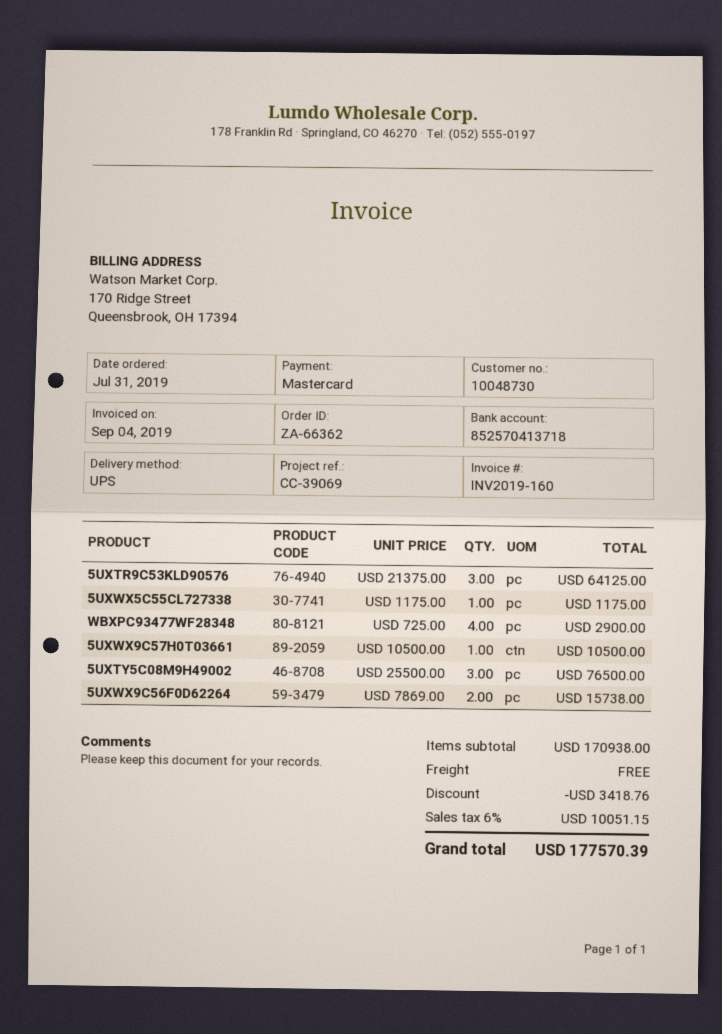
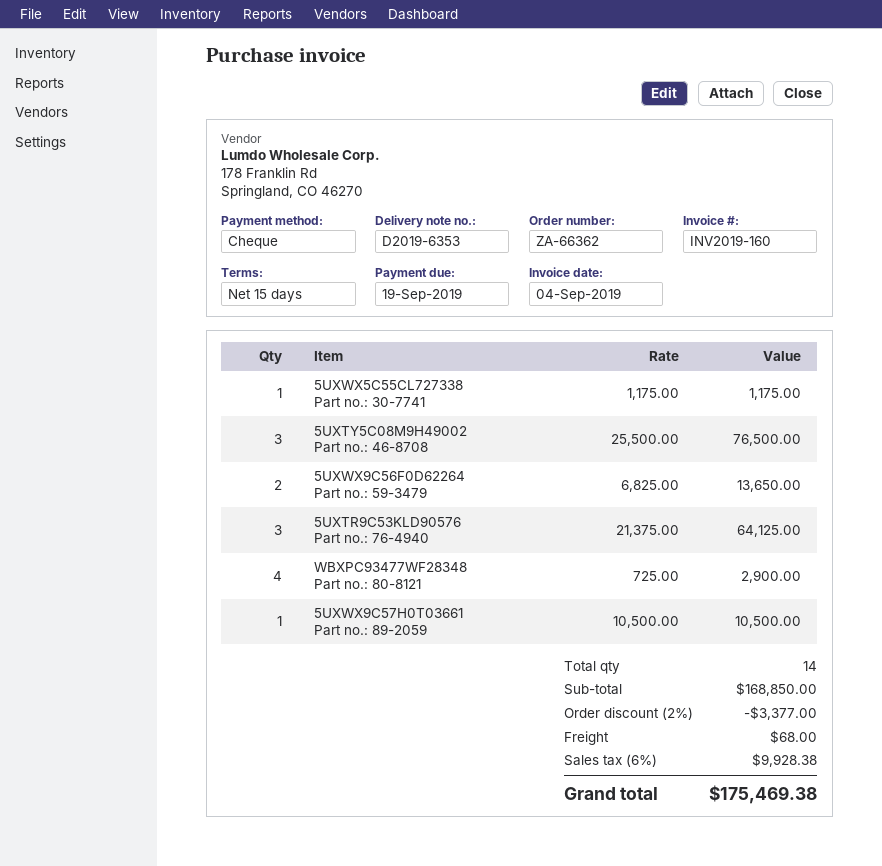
payment method: Mastercard -> cheque
5UXWX9C56F0D62264: 2 x 7869.00 = 15738.00 -> 2 x 6825.00 = 13650.00
subtotal: 170938.00 -> 168850.00
discount: 3418.76 -> 3377.00
shipping: 0.00 -> 68.00
tax: 6% = 10051.15 -> 6% = 9928.38
total: 177570.39 -> 175469.38

